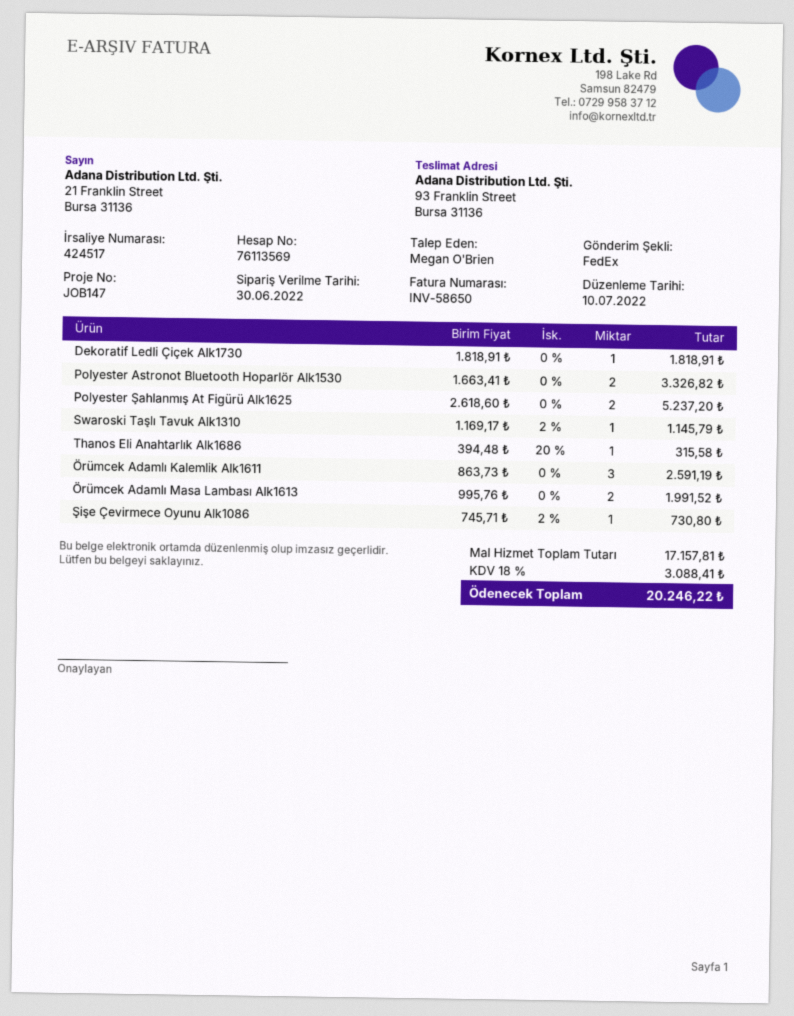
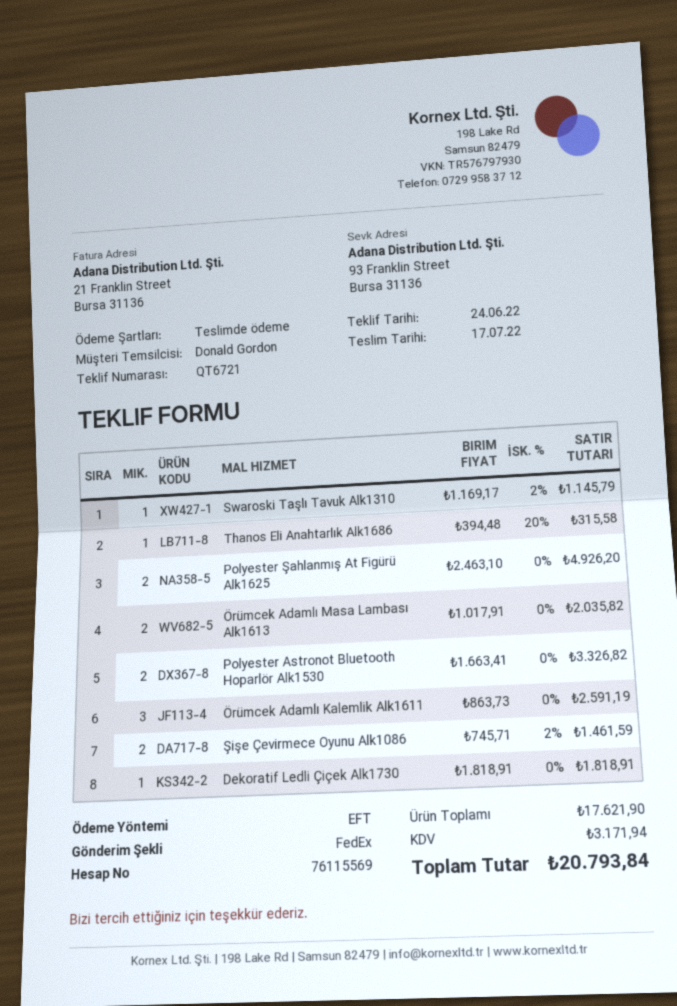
bank account: 76113569 -> 76115569
Polyester Şahlanmış At Figürü Alk1625: 2 x 2618.60 = 5237.20 -> 2 x 2463.10 = 4926.20
Örümcek Adamlı Masa Lambası Alk1613: 2 x 995.76 = 1991.52 -> 2 x 1017.91 = 2035.82
Şişe Çevirmece Oyunu Alk1086: 1 x 745.71 - 2% = 730.80 -> 2 x 745.71 - 2% = 1461.59
subtotal: 17157.81 -> 17621.90
tax: 3088.41 -> 3171.94
total: 20246.22 -> 20793.84

